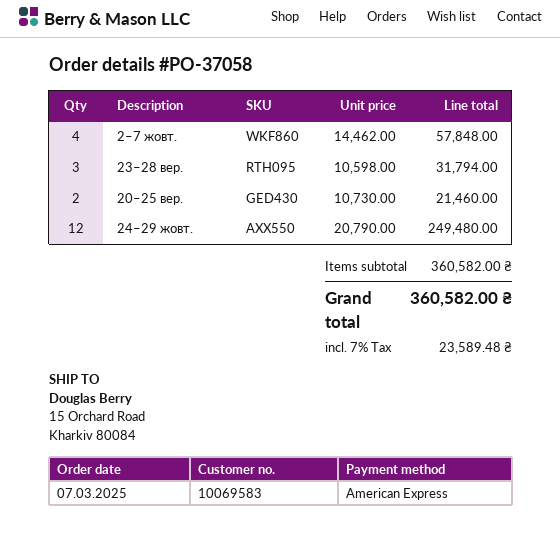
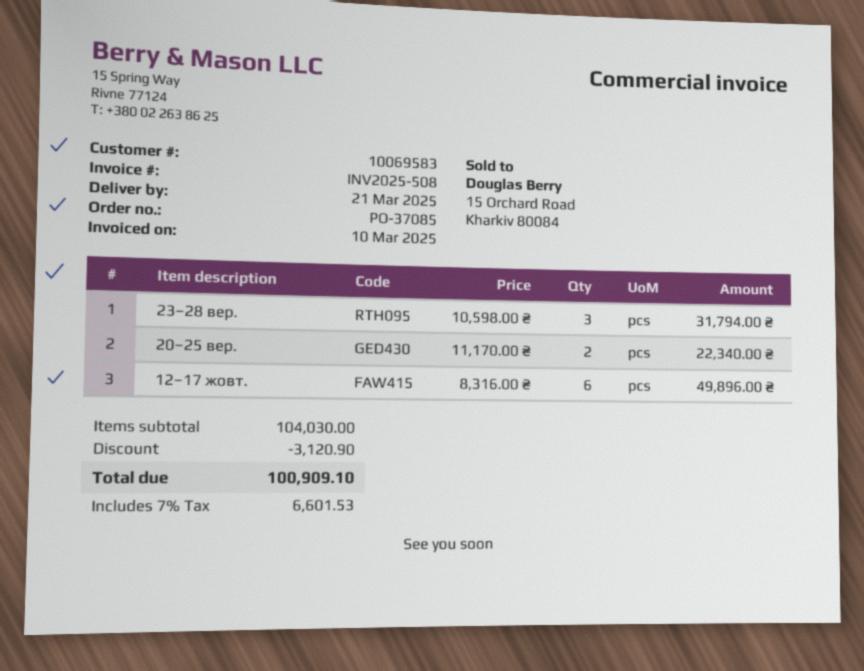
order number: PO-37058 -> PO-37085
2–7 жовт.: 4 x 14462.00 = 57848.00 -> none
20–25 вер.: 2 x 10730.00 = 21460.00 -> 2 x 11170.00 = 22340.00
24–29 жовт.: 12 x 20790.00 = 249480.00 -> none
12–17 жовт.: none -> 6 x 8316.00 = 49896.00
subtotal: 360582.00 -> 104030.00
discount: none -> 3120.90
tax: 7% = 23589.48 -> 7% = 6601.53
total: 360582.00 -> 100909.10

